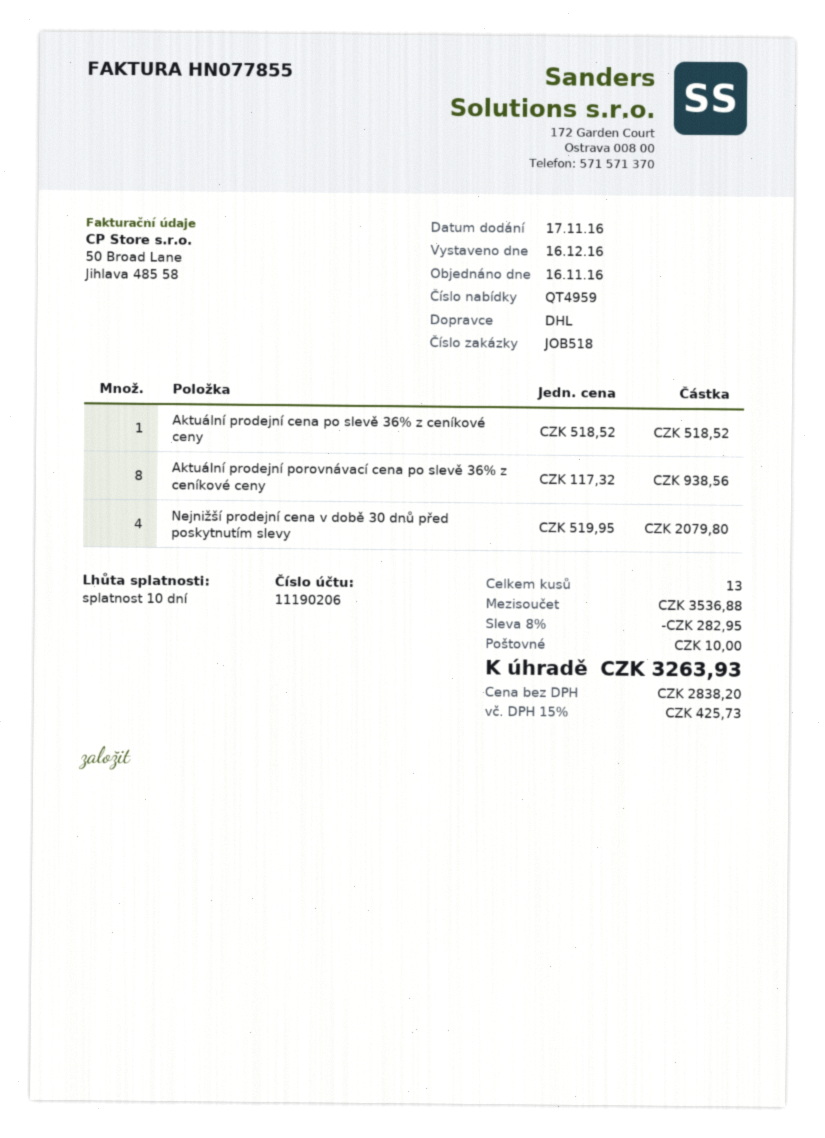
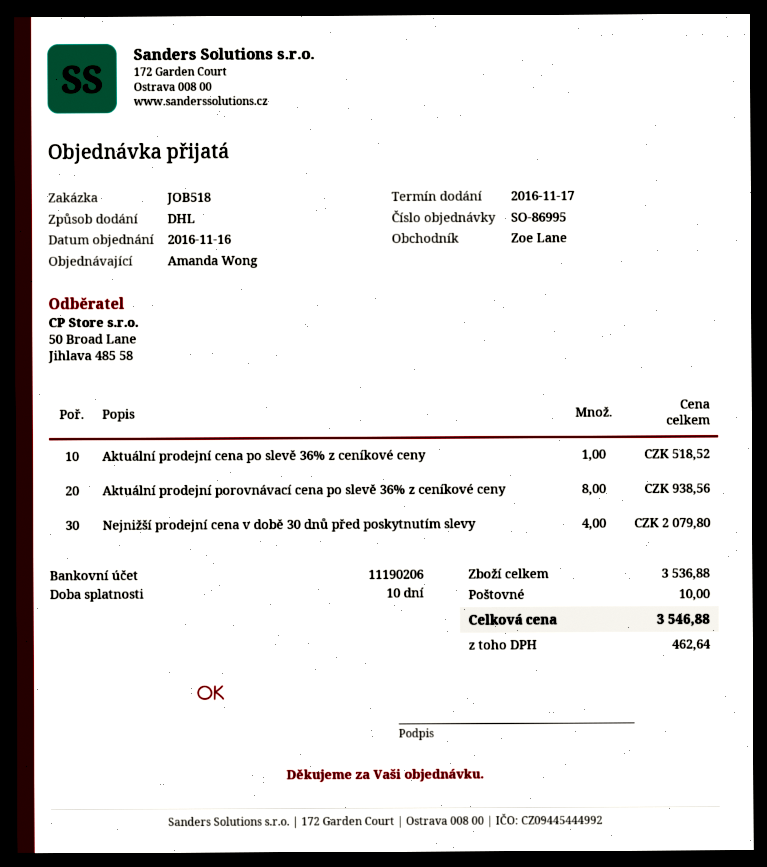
discount: 8% = 282.95 -> none
tax: 425.73 -> 462.64
total: 3263.93 -> 3546.88

